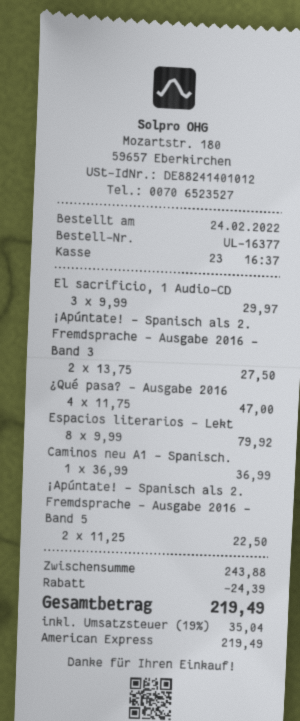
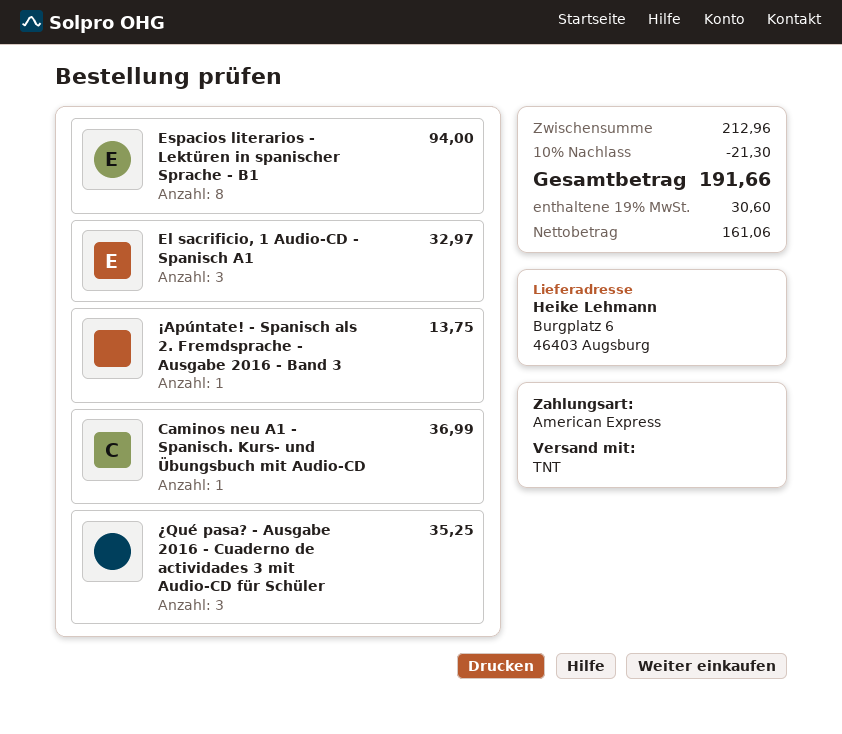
El sacrificio, 1 Audio-CD: 3 for 29.97 -> 3 for 32.97
¡Apúntate! - Spanisch als 2. Fremdsprache - Ausgabe 2016 - Band 3: 2 for 27.50 -> 1 for 13.75
¿Qué pasa? - Ausgabe 2016: 4 for 47.00 -> 3 for 35.25
Espacios literarios - Lekt: 8 for 79.92 -> 8 for 94.00
¡Apúntate! - Spanisch als 2. Fremdsprache - Ausgabe 2016 - Band 5: 2 for 22.50 -> none
subtotal: 243.88 -> 212.96
discount: 24.39 -> 21.30
tax: 19% = 35.04 -> 19% = 30.60
total: 219.49 -> 191.66

